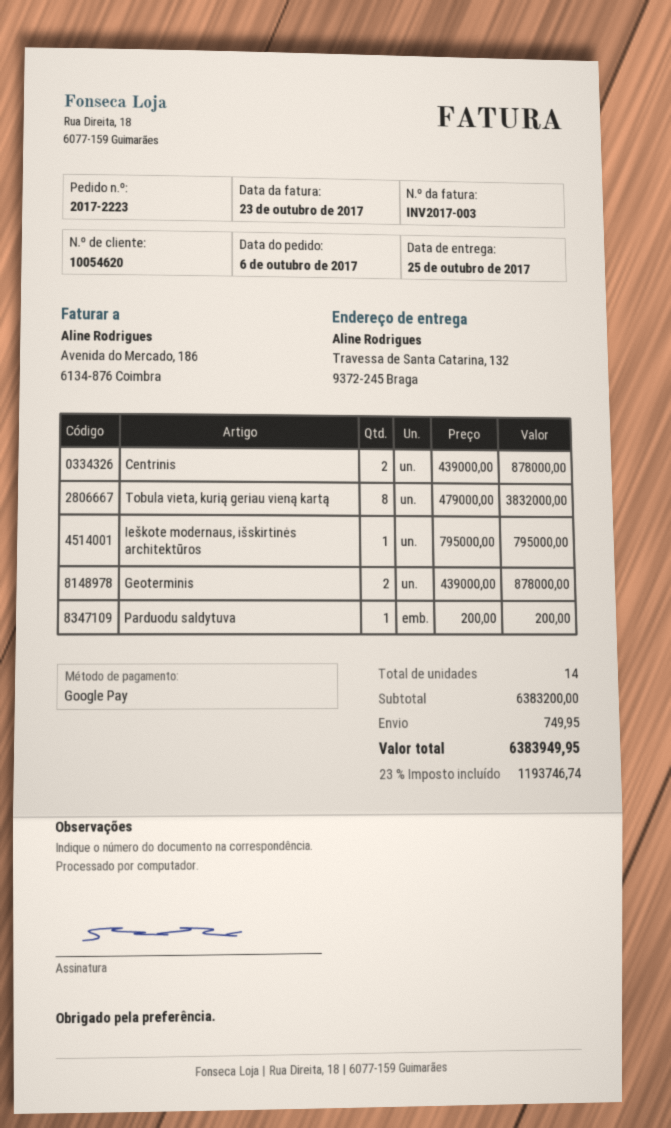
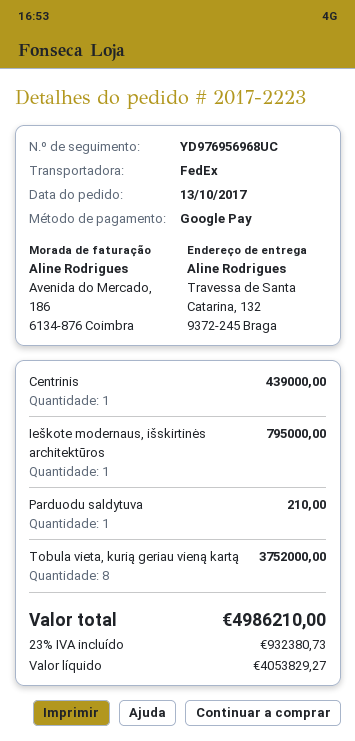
order date: 2017-10-06 -> 2017-10-13
Centrinis: 2 for 878000.00 -> 1 for 439000.00
Tobula vieta, kurią geriau vieną kartą: 8 for 3832000.00 -> 8 for 3752000.00
Geoterminis: 2 for 878000.00 -> none
Parduodu saldytuva: 1 for 200.00 -> 1 for 210.00
shipping: 749.95 -> none
tax: 23% = 1193746.74 -> 23% = 932380.73
total: 6383949.95 -> 4986210.00

